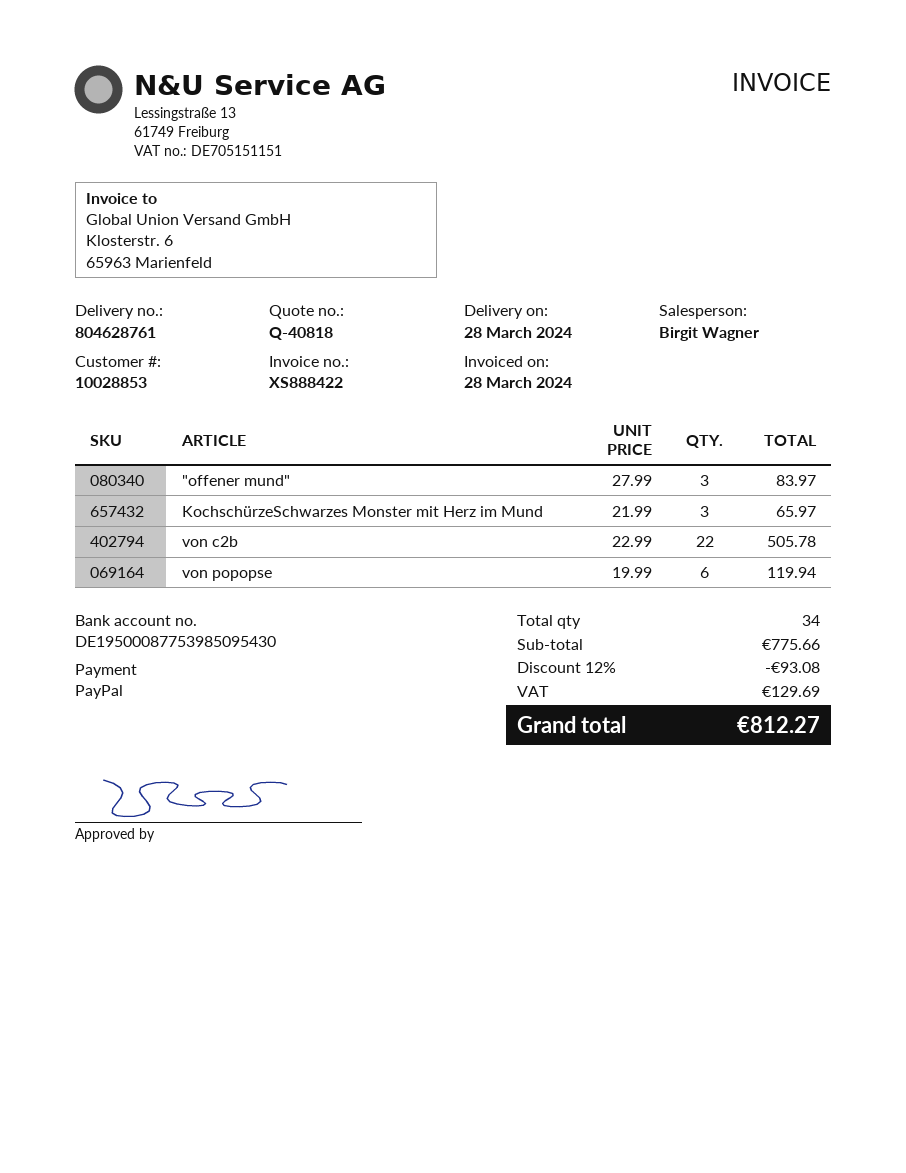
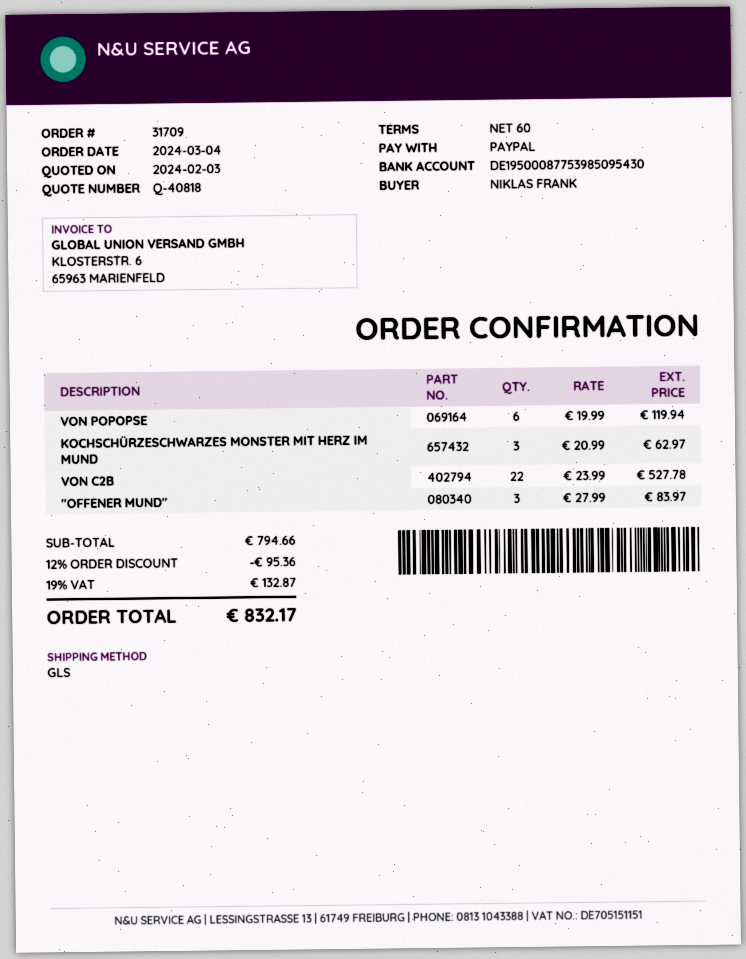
KochschürzeSchwarzes Monster mit Herz im Mund: 3 x 21.99 = 65.97 -> 3 x 20.99 = 62.97
von c2b: 22 x 22.99 = 505.78 -> 22 x 23.99 = 527.78
subtotal: 775.66 -> 794.66
discount: 12% = 93.08 -> 12% = 95.36
tax: 129.69 -> 132.87
total: 812.27 -> 832.17

